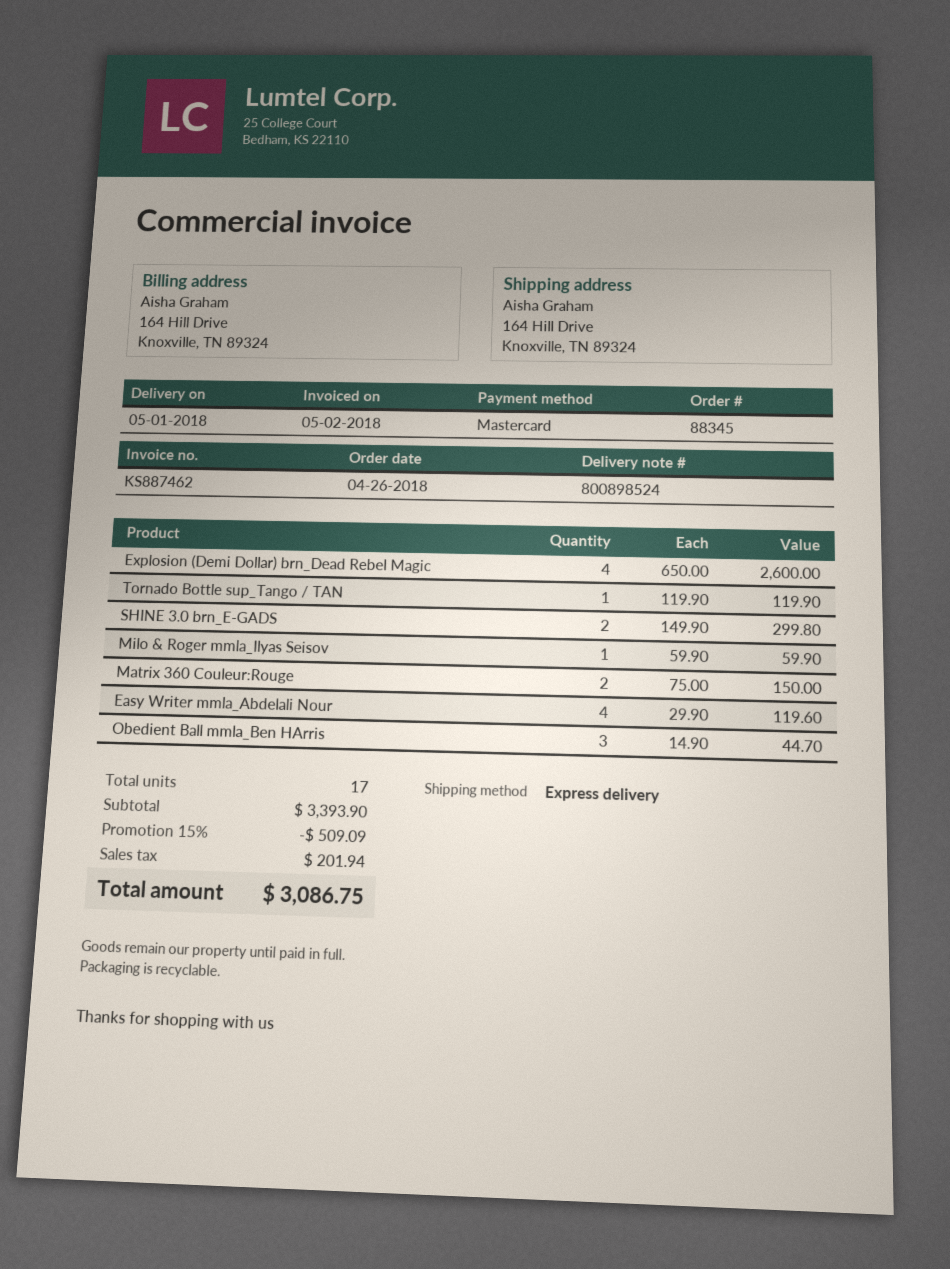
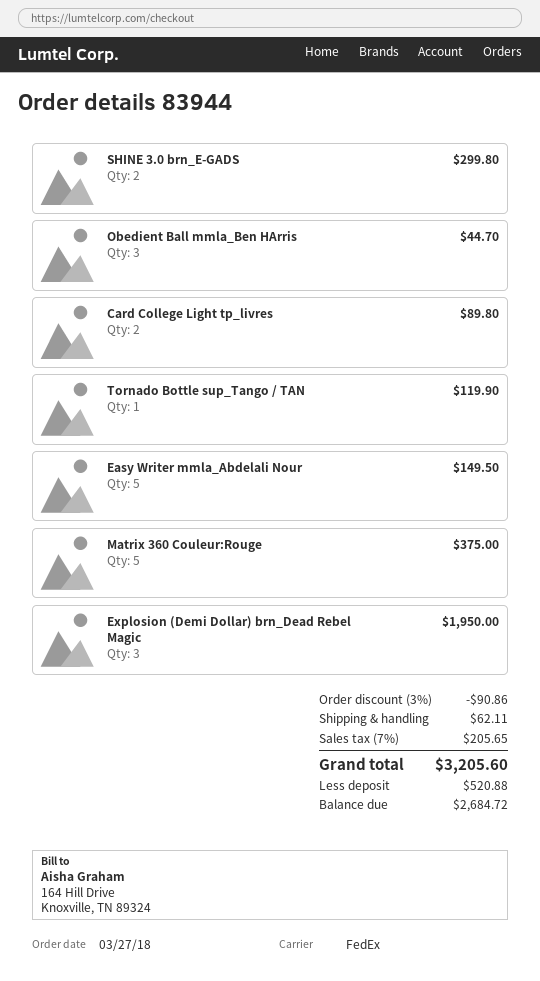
order number: 88345 -> 83944
order date: 2018-04-26 -> 2018-03-27
shipping method: express -> FedEx
Explosion (Demi Dollar) brn_Dead Rebel Magic: 4 for 2600.00 -> 3 for 1950.00
Milo & Roger mmla_Ilyas Seisov: 1 for 59.90 -> none
Matrix 360 Couleur:Rouge: 2 for 150.00 -> 5 for 375.00
Easy Writer mmla_Abdelali Nour: 4 for 119.60 -> 5 for 149.50
Card College Light tp_livres: none -> 2 for 89.80
discount: 15% = 509.09 -> 3% = 90.86
shipping: none -> 62.11
tax: 201.94 -> 205.65
total: 3086.75 -> 3205.60

